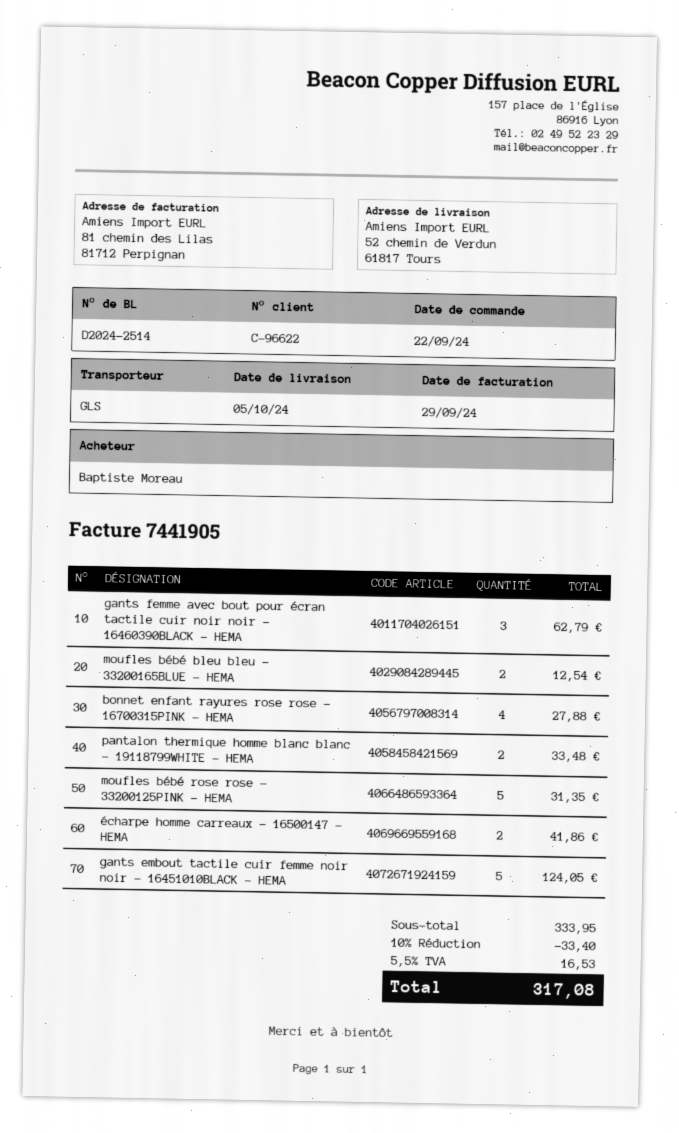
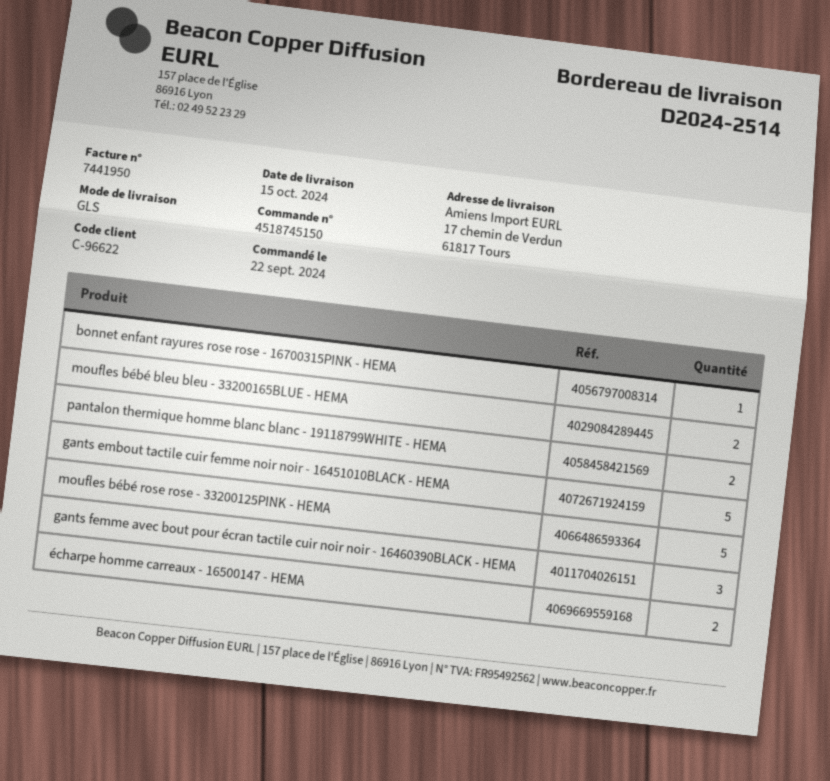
delivery date: 2024-10-05 -> 2024-10-15
invoice number: 7441905 -> 7441950
ship to: 52 chemin de Verdun, 61817 Tours -> 17 chemin de Verdun, 61817 Tours
bonnet enfant rayures rose rose - 16700315PINK - HEMA: 4 -> 1

